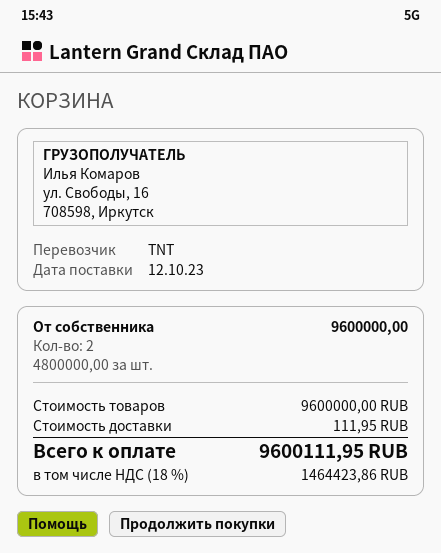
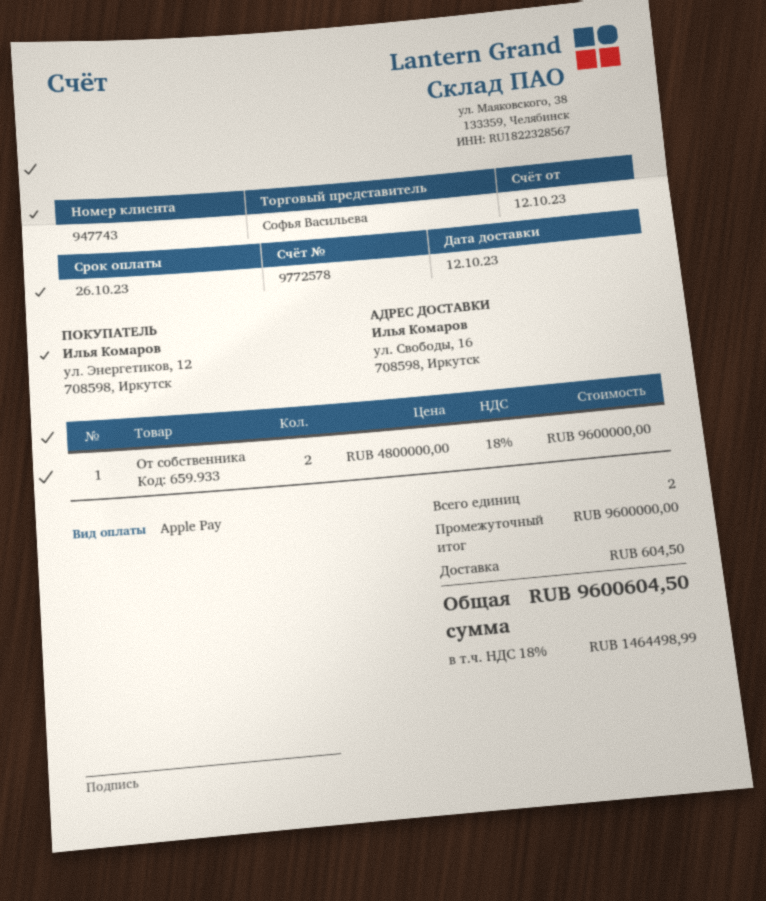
shipping: 111.95 -> 604.50
tax: 18% = 1464423.86 -> 18% = 1464498.99
total: 9600111.95 -> 9600604.50

